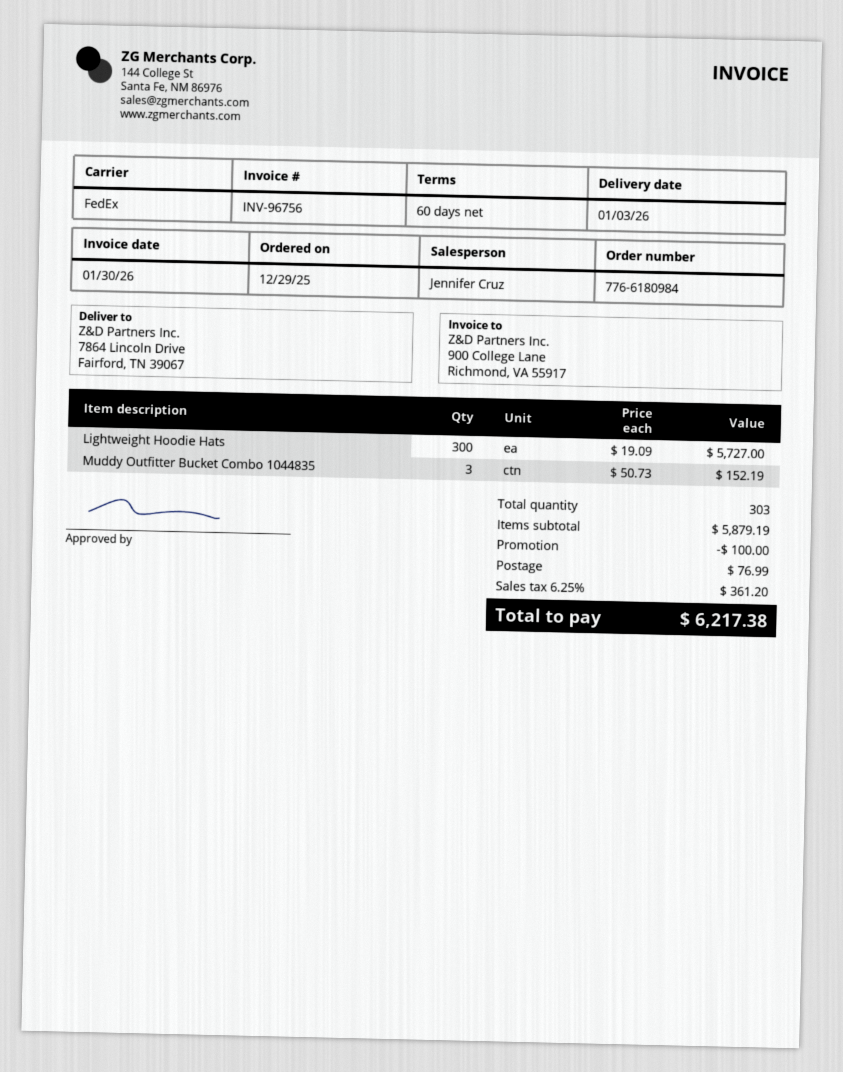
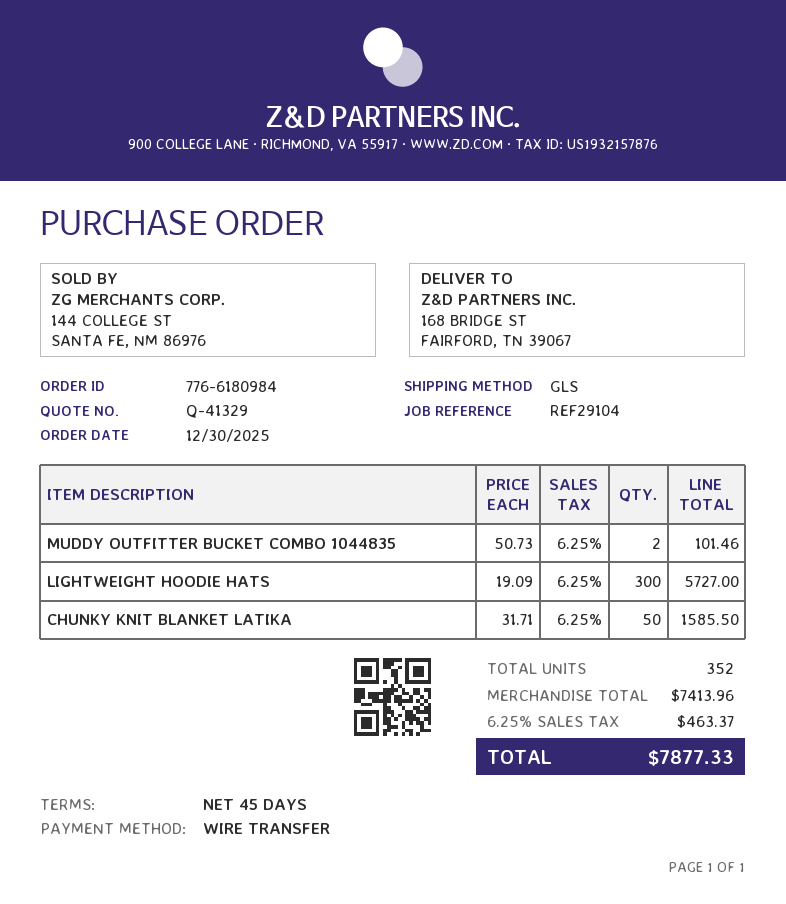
order date: 2025-12-29 -> 2025-12-30
payment terms: 60 days -> 45 days
shipping method: FedEx -> GLS
ship to: 7864 Lincoln Drive, Fairford, TN 39067 -> 168 BRIDGE ST, FAIRFORD, TN 39067
Muddy Outfitter Bucket Combo 1044835: 3 x 50.73 = 152.19 -> 2 x 50.73 = 101.46
CHUNKY KNIT BLANKET LATIKA: none -> 50 x 31.71 = 1585.50
total quantity: 303 -> 352
subtotal: 5879.19 -> 7413.96
discount: 100.00 -> none
shipping: 76.99 -> none
tax: 6.25% = 361.20 -> 6.25% = 463.37
total: 6217.38 -> 7877.33

